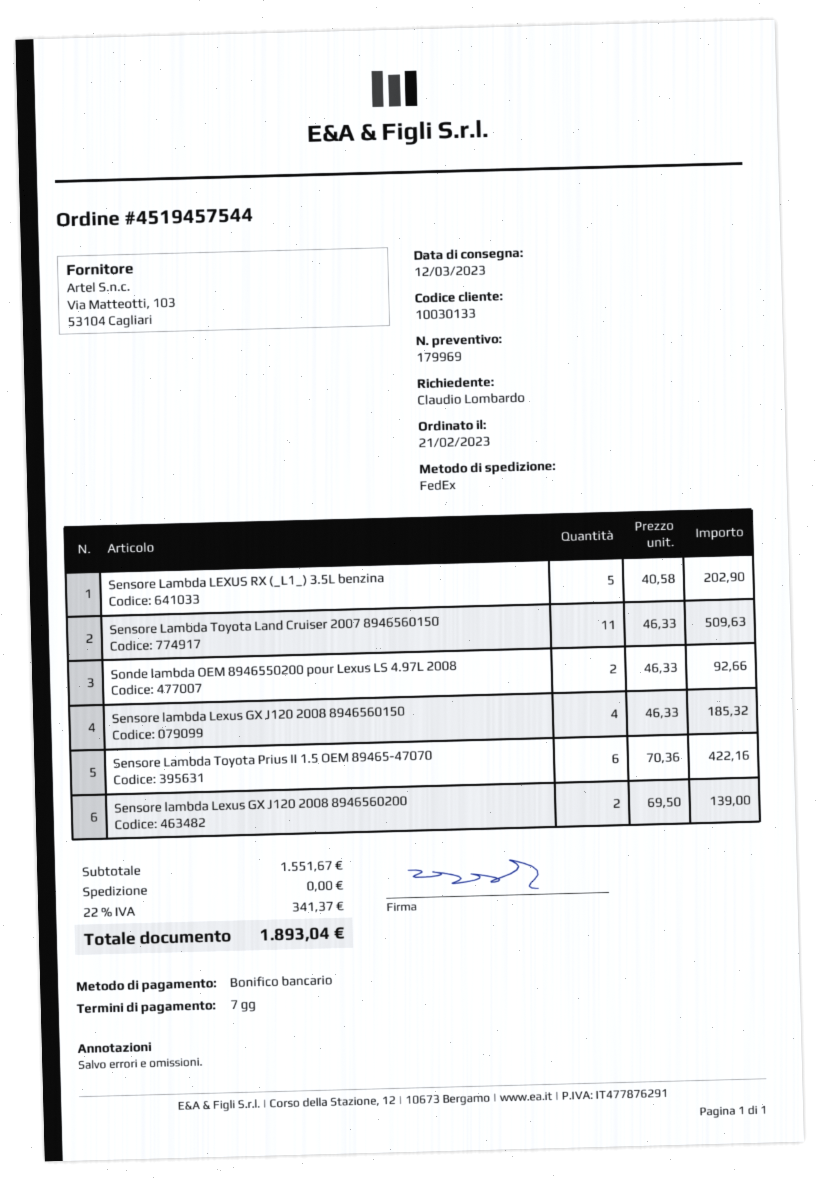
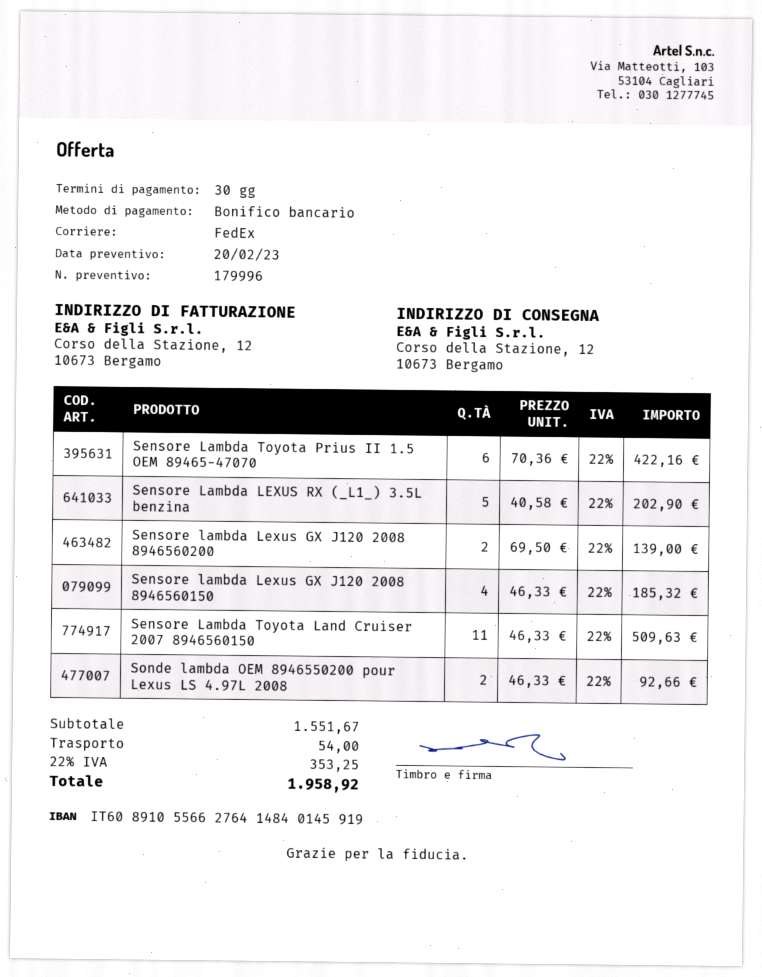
quote number: 179969 -> 179996
payment terms: 7 days -> 30 days
shipping: 0.00 -> 54.00
tax: 22% = 341.37 -> 22% = 353.25
total: 1893.04 -> 1958.92

